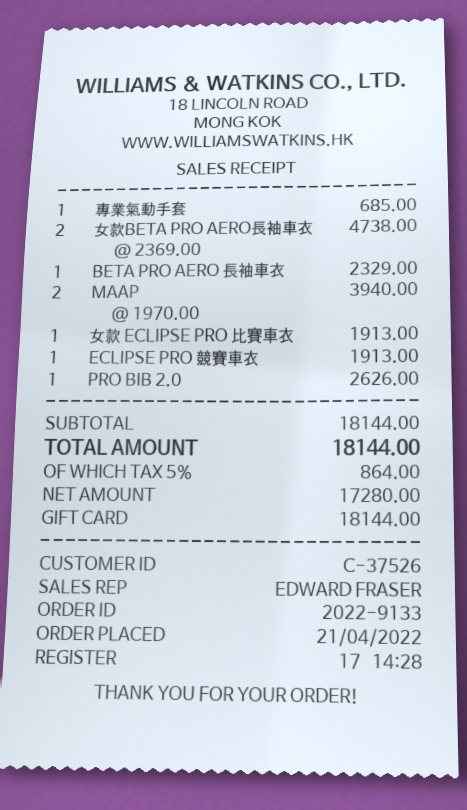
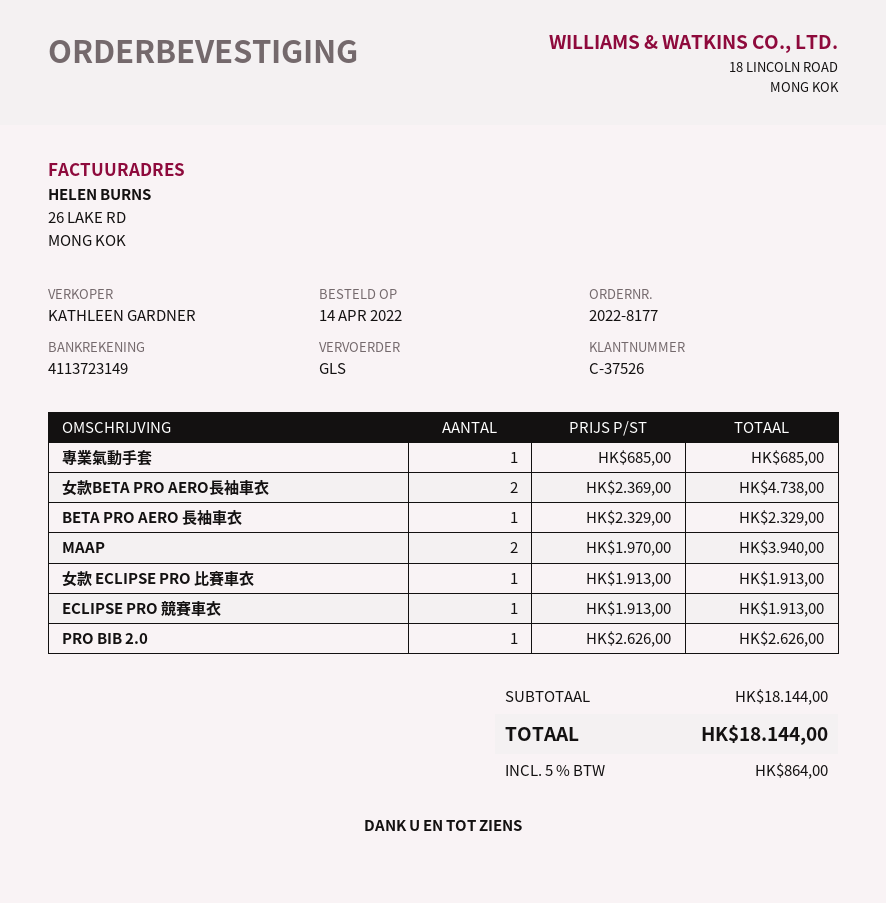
order number: 2022-9133 -> 2022-8177
order date: 2022-04-21 -> 2022-04-14
sales rep: EDWARD FRASER -> KATHLEEN GARDNER

